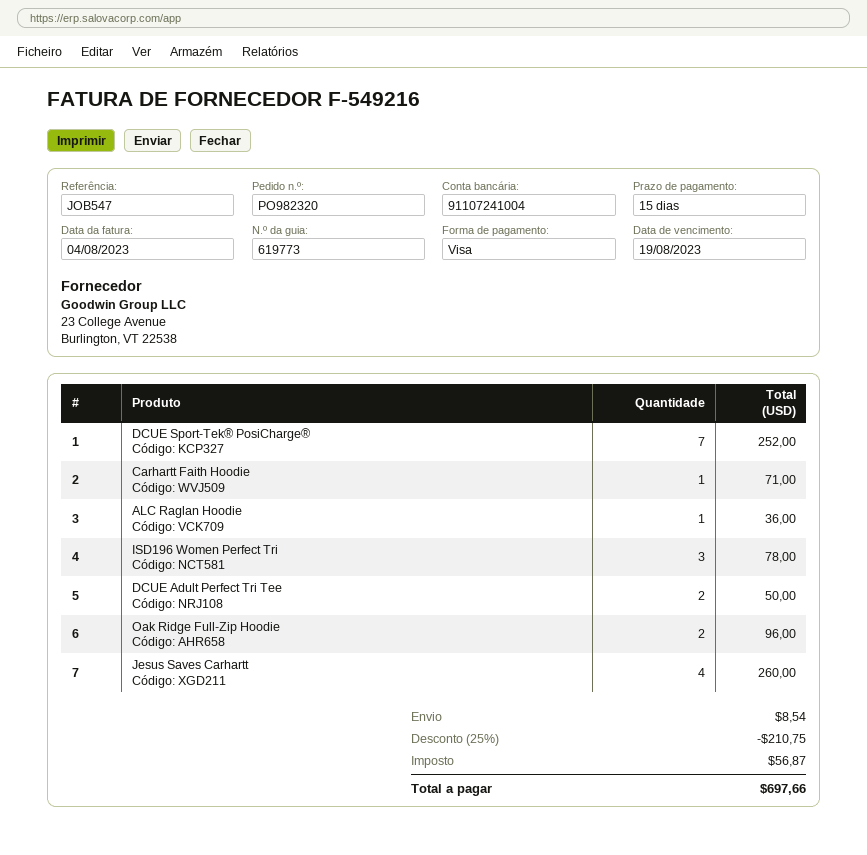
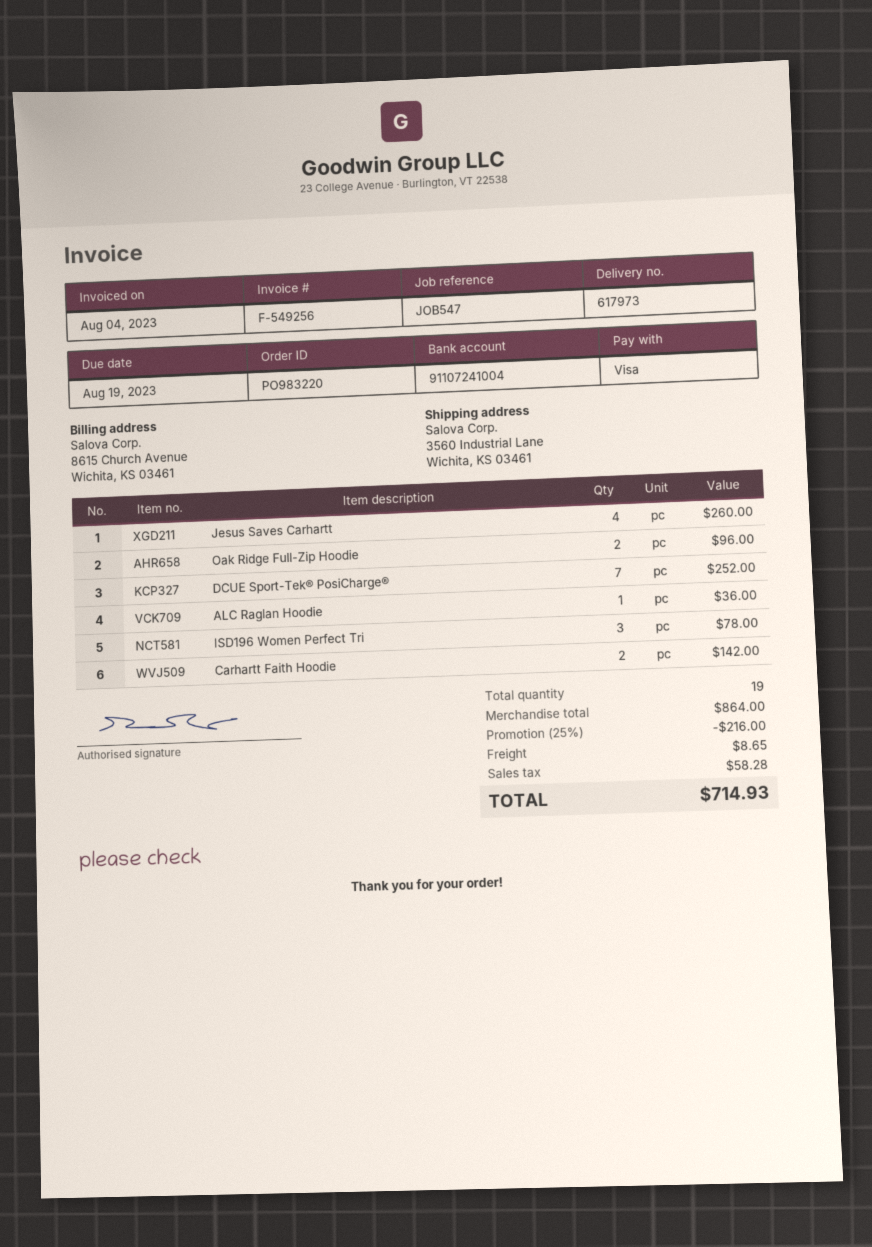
order number: PO982320 -> PO983220
delivery note number: 619773 -> 617973
invoice number: F-549216 -> F-549256
Carhartt Faith Hoodie: 1 for 71.00 -> 2 for 142.00
DCUE Adult Perfect Tri Tee: 2 for 50.00 -> none
discount: 25% = 210.75 -> 25% = 216.00
shipping: 8.54 -> 8.65
tax: 56.87 -> 58.28
total: 697.66 -> 714.93

